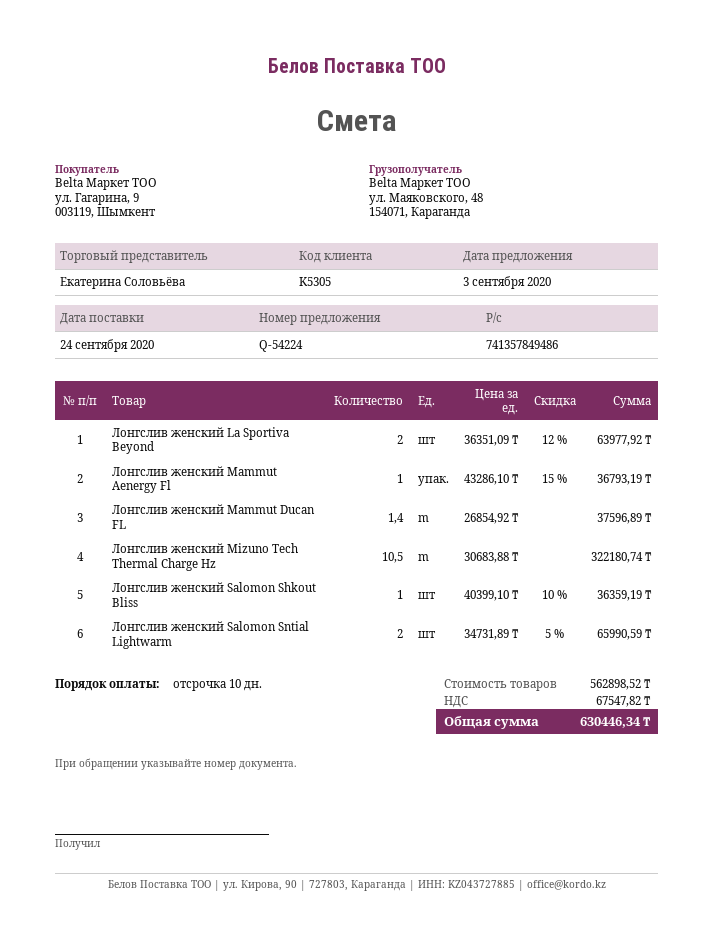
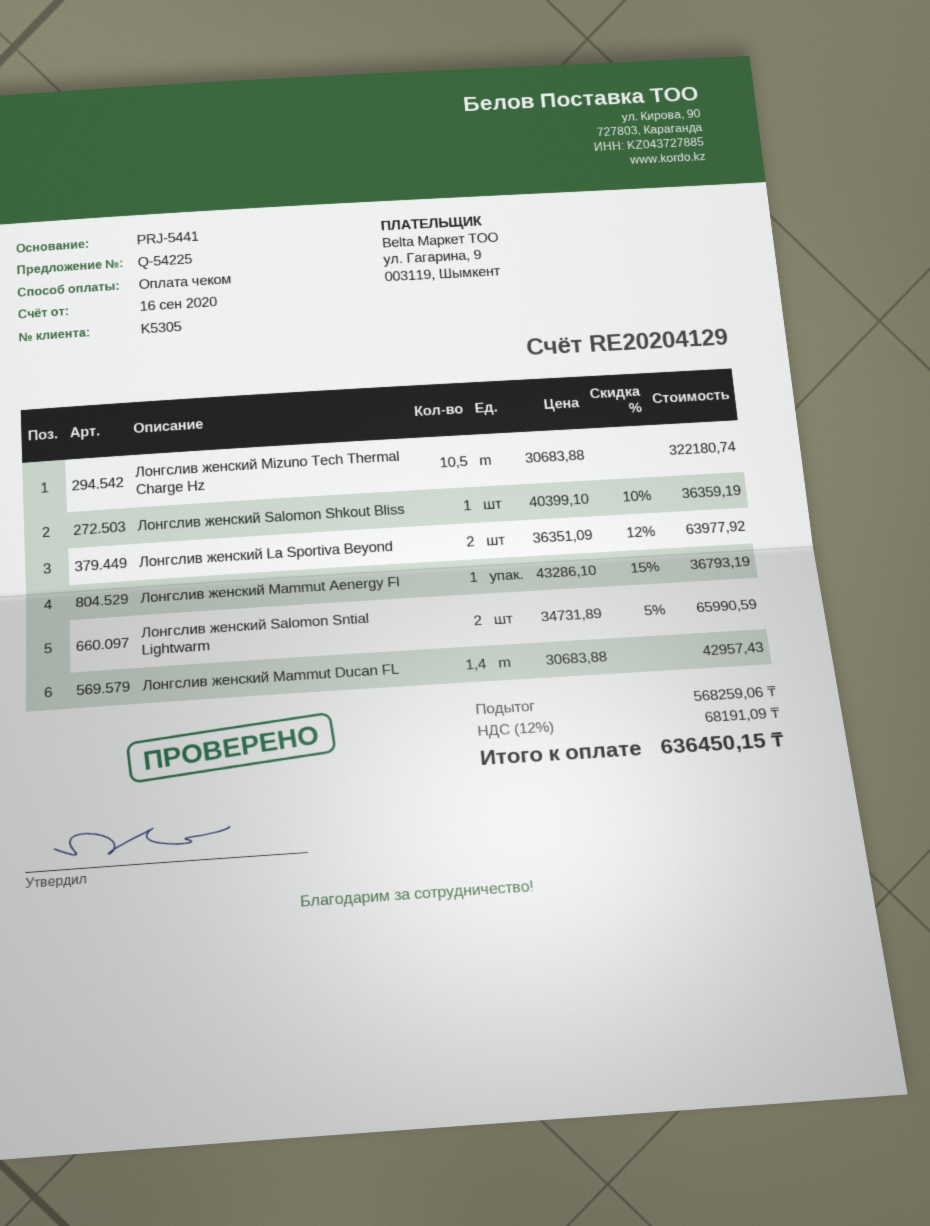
quote number: Q-54224 -> Q-54225
Лонгслив женский Mammut Ducan FL: 1.4 x 26854.92 = 37596.89 -> 1.4 x 30683.88 = 42957.43
subtotal: 562898.52 -> 568259.06
tax: 67547.82 -> 68191.09
total: 630446.34 -> 636450.15

